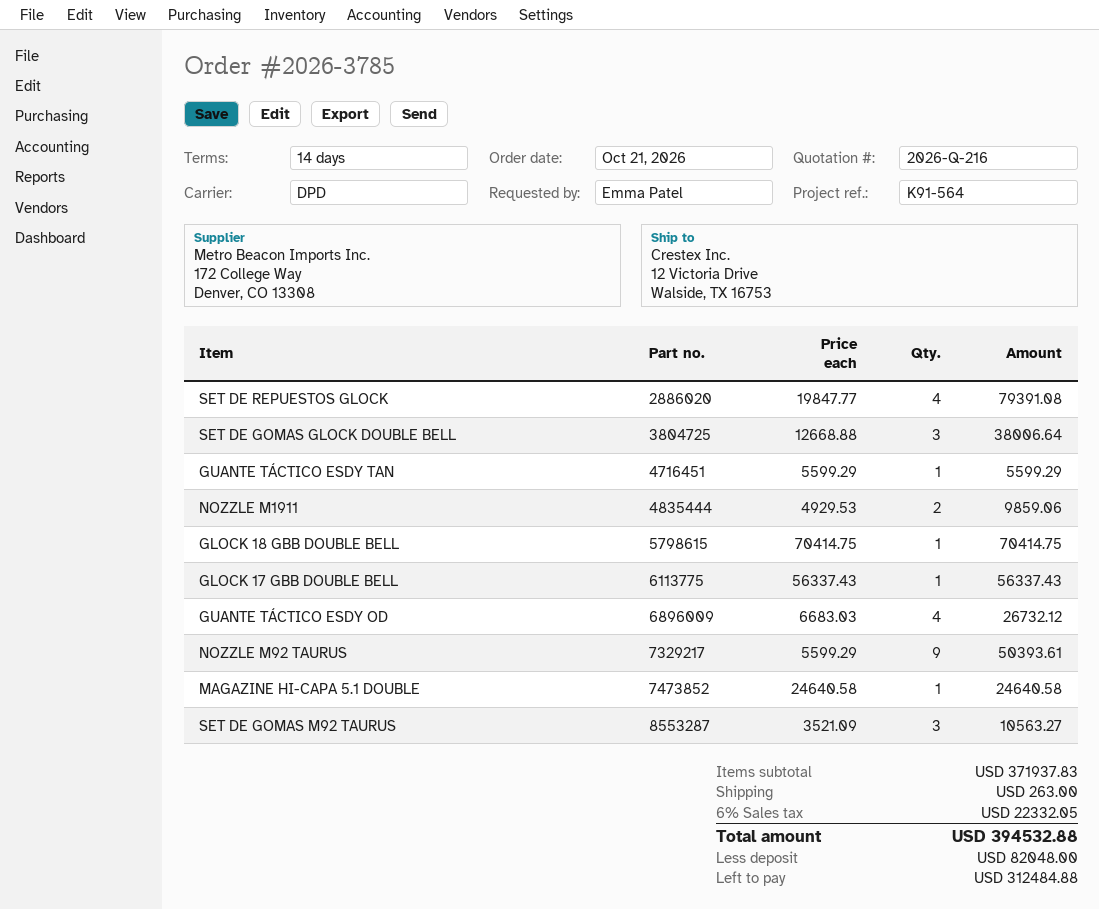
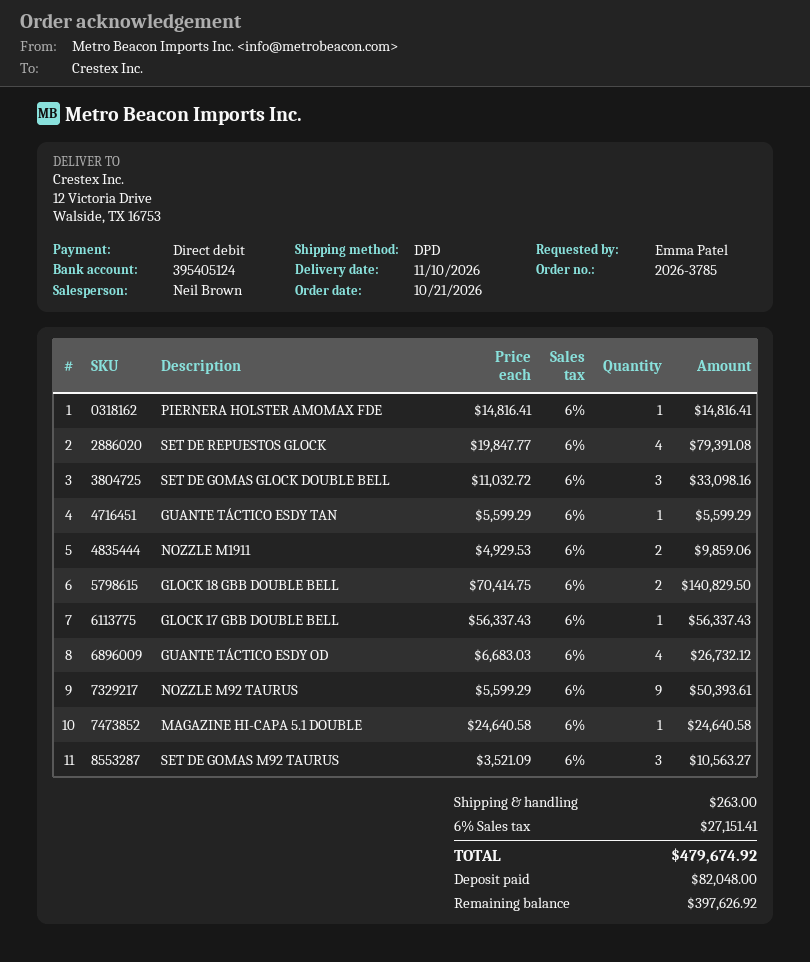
SET DE GOMAS GLOCK DOUBLE BELL: 3 x 12668.88 = 38006.64 -> 3 x 11032.72 = 33098.16
GLOCK 18 GBB DOUBLE BELL: 1 x 70414.75 = 70414.75 -> 2 x 70414.75 = 140829.50
PIERNERA HOLSTER AMOMAX FDE: none -> 1 x 14816.41 = 14816.41
tax: 6% = 22332.05 -> 6% = 27151.41
total: 394532.88 -> 479674.92
balance: 312484.88 -> 397626.92

